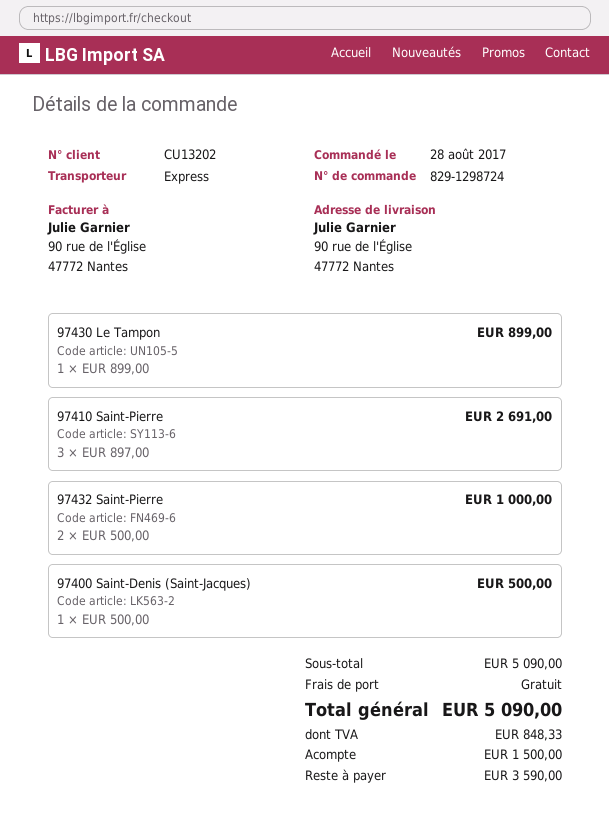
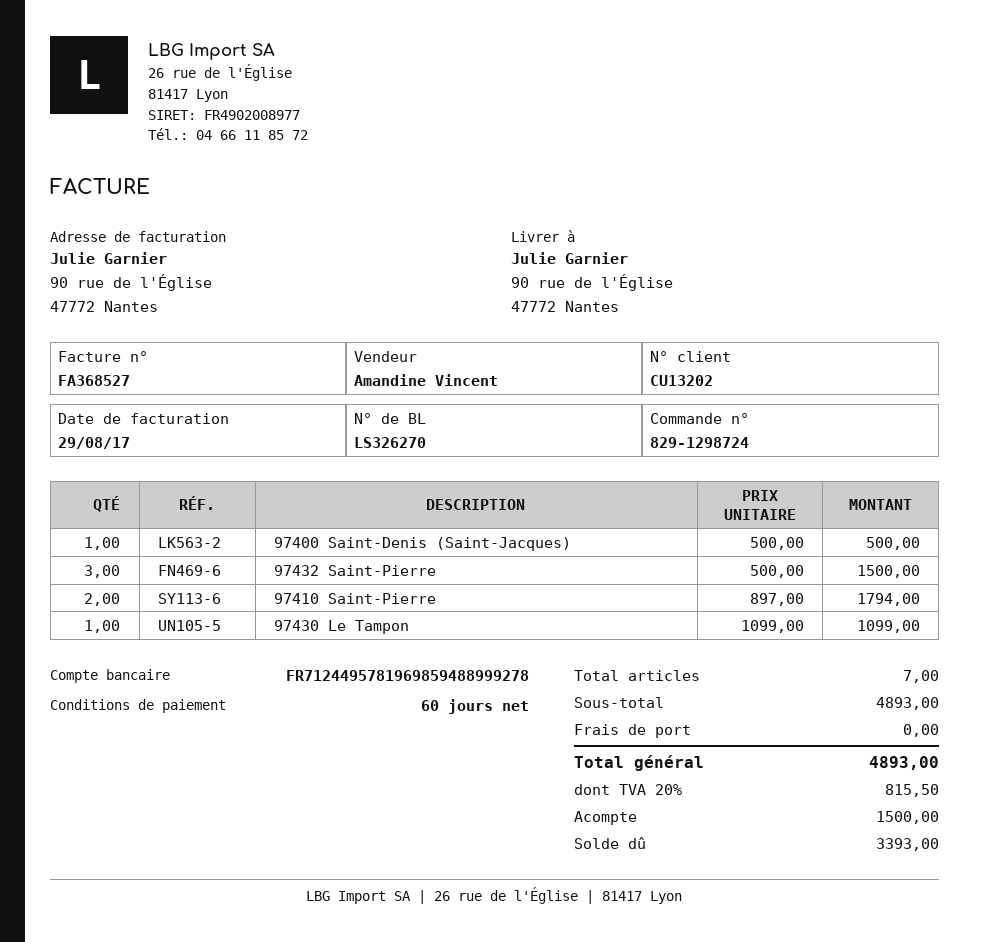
97430 Le Tampon: 1 x 899.00 = 899.00 -> 1 x 1099.00 = 1099.00
97410 Saint-Pierre: 3 x 897.00 = 2691.00 -> 2 x 897.00 = 1794.00
97432 Saint-Pierre: 2 x 500.00 = 1000.00 -> 3 x 500.00 = 1500.00
subtotal: 5090.00 -> 4893.00
tax: 848.33 -> 815.50
total: 5090.00 -> 4893.00
balance: 3590.00 -> 3393.00

